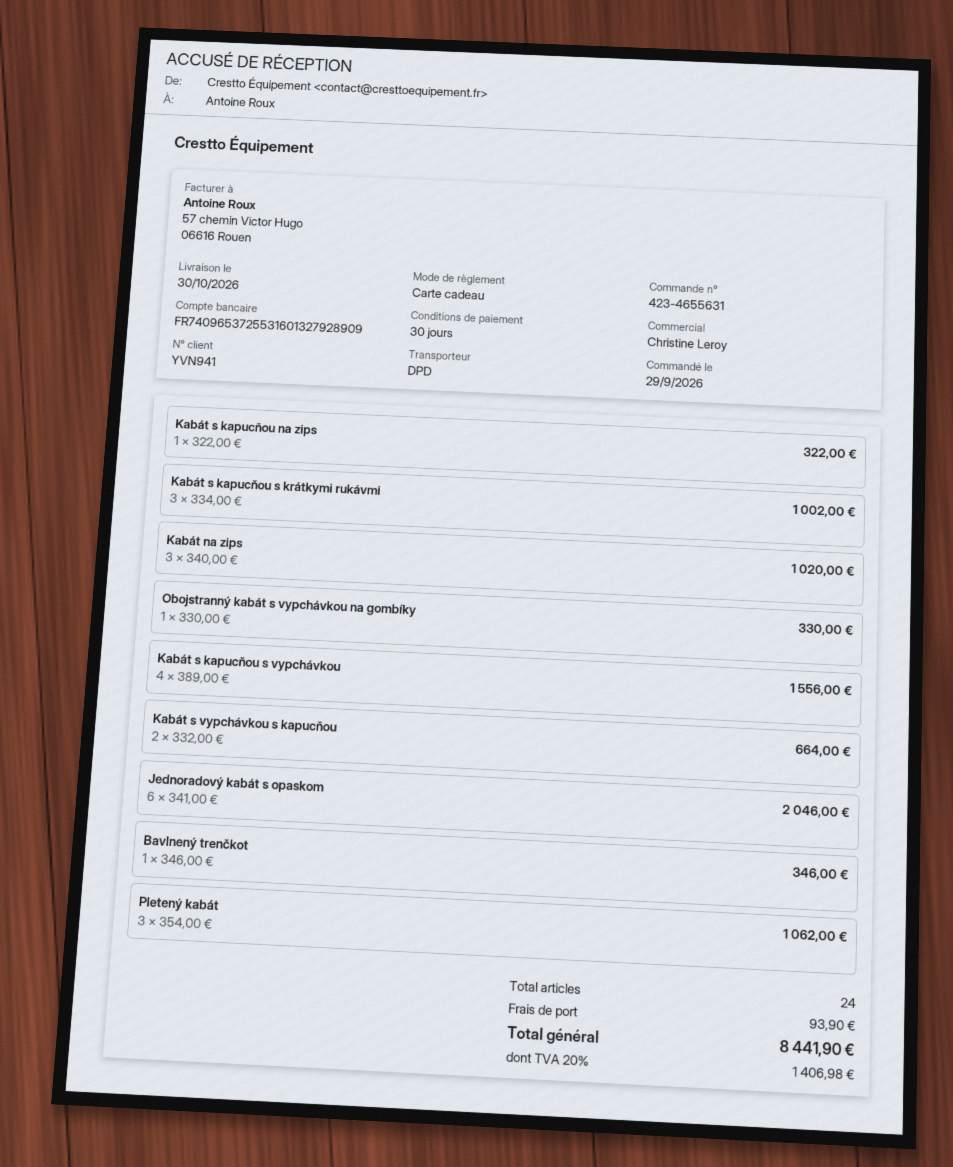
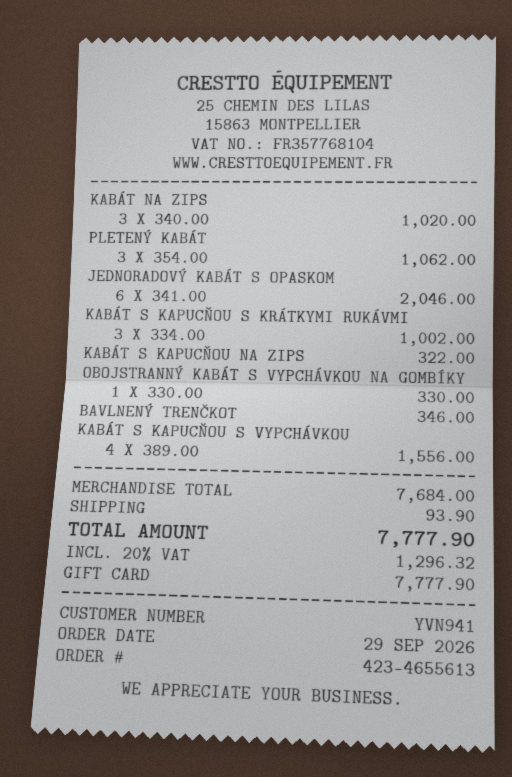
order number: 423-4655631 -> 423-4655613
Kabát s vypchávkou s kapucňou: 2 x 332.00 = 664.00 -> none
tax: 20% = 1406.98 -> 20% = 1296.32
total: 8441.90 -> 7777.90

